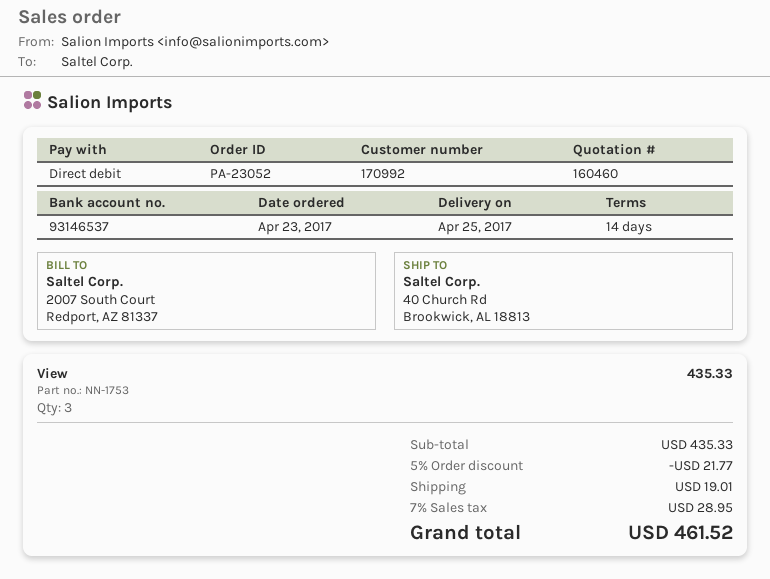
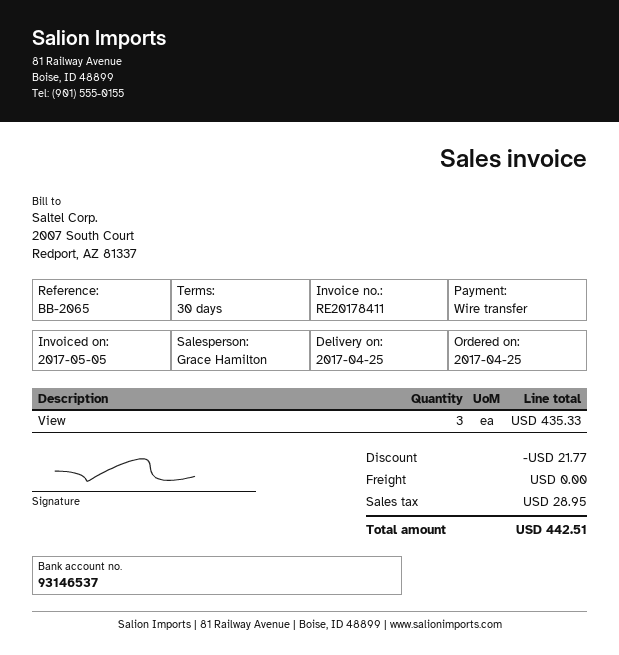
order date: 2017-04-23 -> 2017-04-25
payment terms: 14 days -> 30 days
payment method: direct debit -> bank transfer
shipping: 19.01 -> 0.00
total: 461.52 -> 442.51

